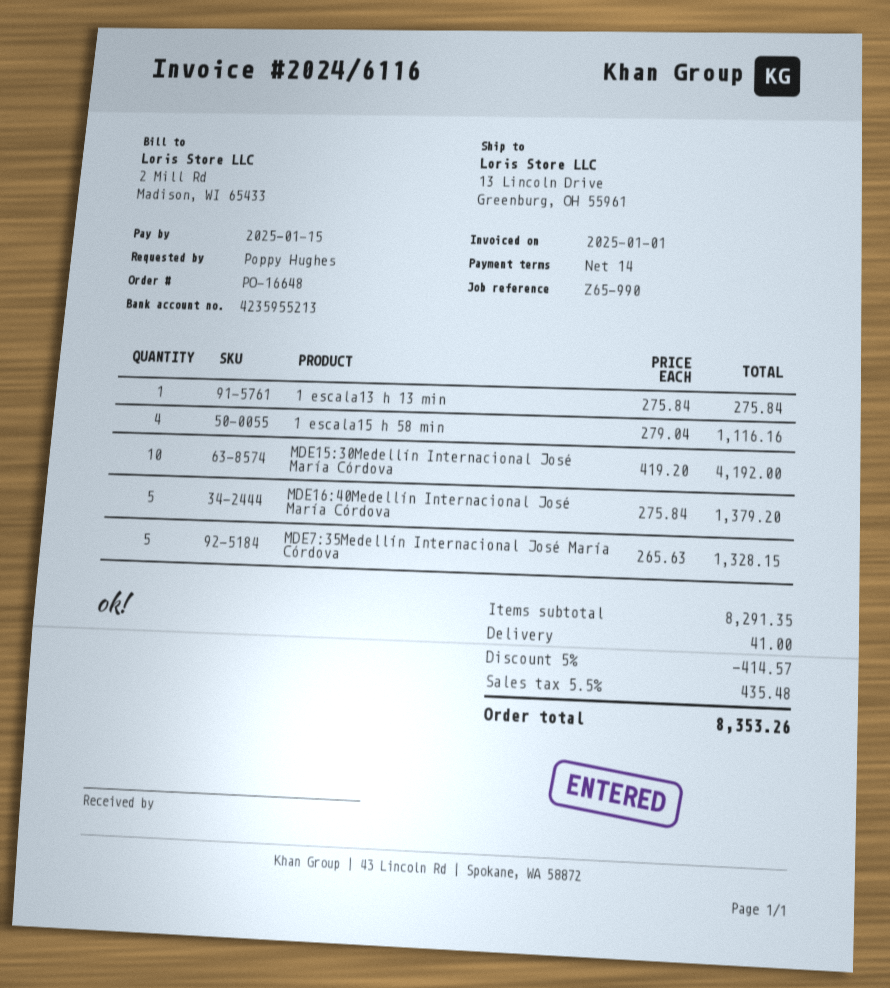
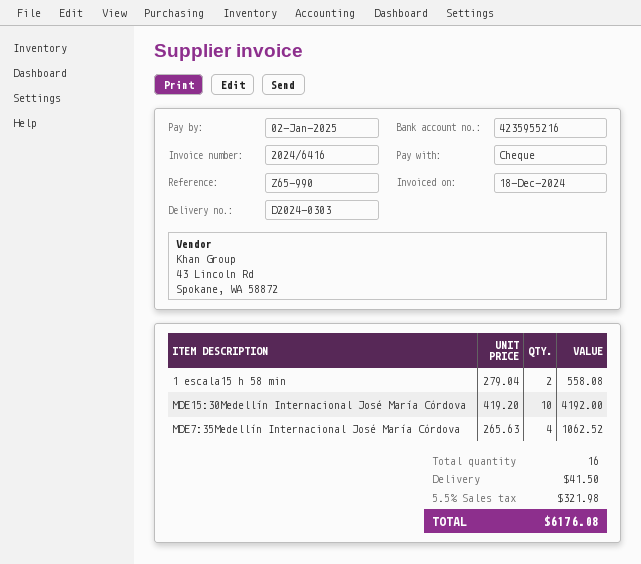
invoice number: 2024/6116 -> 2024/6416
invoice date: 2025-01-01 -> 2024-12-18
due date: 2025-01-15 -> 2025-01-02
bank account: 4235955213 -> 4235955216
1 escala13 h 13 min: 1 x 275.84 = 275.84 -> none
1 escala15 h 58 min: 4 x 279.04 = 1116.16 -> 2 x 279.04 = 558.08
MDE16:40Medellín Internacional José María Córdova: 5 x 275.84 = 1379.20 -> none
MDE7:35Medellín Internacional José María Córdova: 5 x 265.63 = 1328.15 -> 4 x 265.63 = 1062.52
discount: 5% = 414.57 -> none
shipping: 41.00 -> 41.50
tax: 5.5% = 435.48 -> 5.5% = 321.98
total: 8353.26 -> 6176.08

